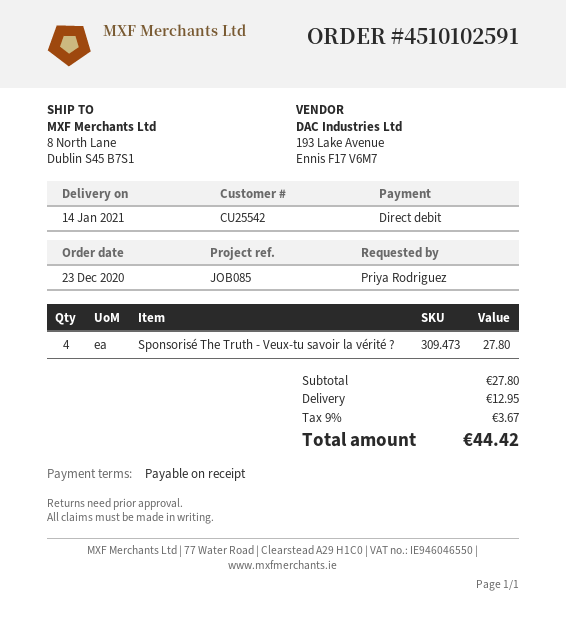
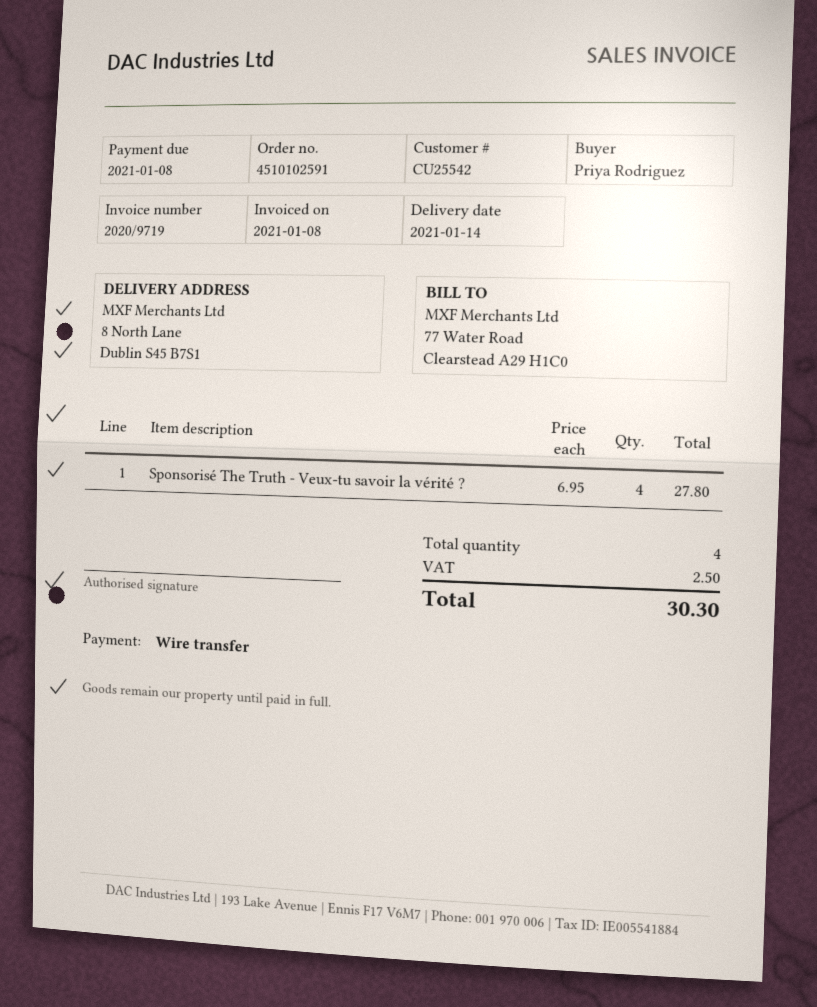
payment method: direct debit -> bank transfer
shipping: 12.95 -> none
tax: 3.67 -> 2.50
total: 44.42 -> 30.30

